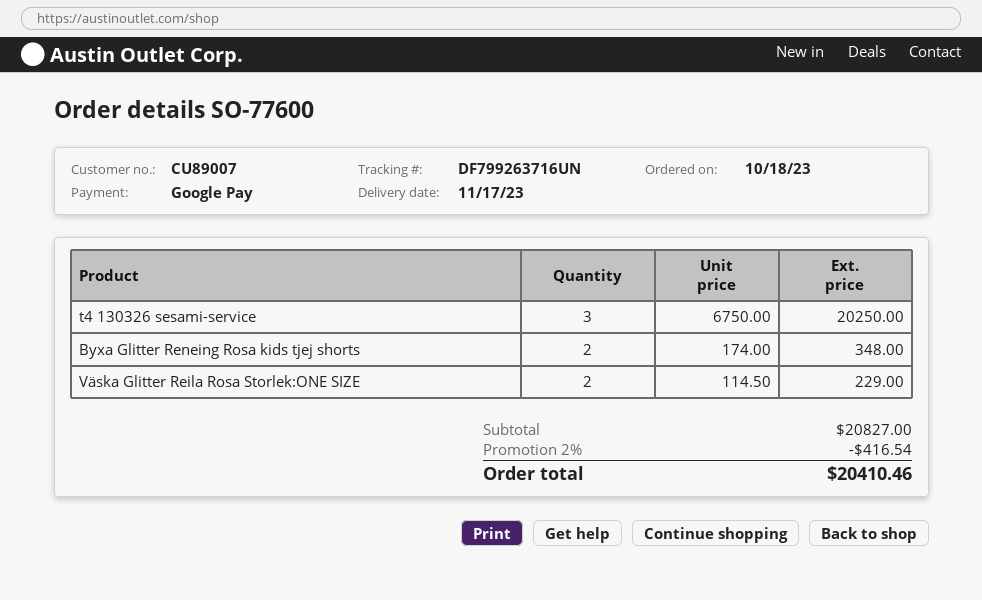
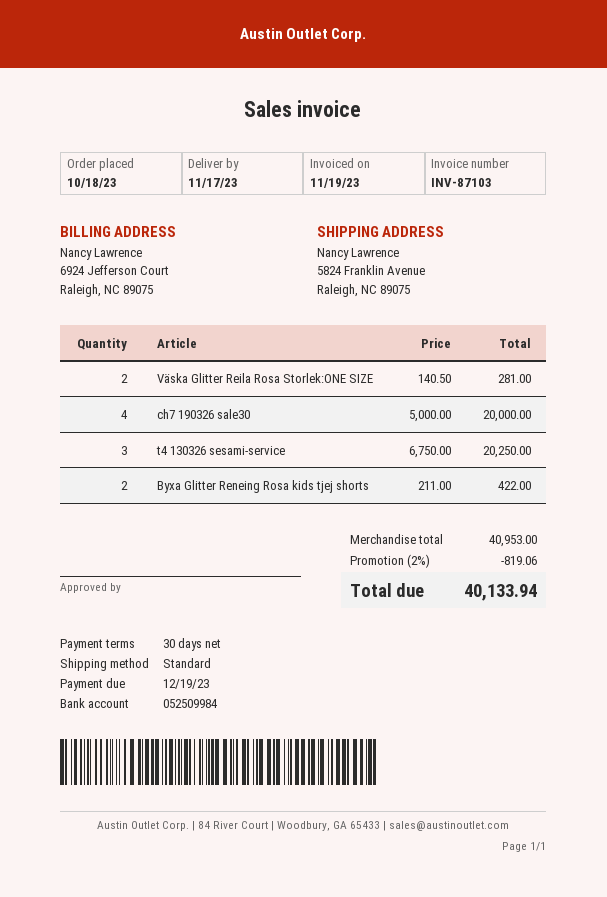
Byxa Glitter Reneing Rosa kids tjej shorts: 2 x 174.00 = 348.00 -> 2 x 211.00 = 422.00
Väska Glitter Reila Rosa Storlek:ONE SIZE: 2 x 114.50 = 229.00 -> 2 x 140.50 = 281.00
ch7 190326 sale30: none -> 4 x 5000.00 = 20000.00
subtotal: 20827.00 -> 40953.00
discount: 2% = 416.54 -> 2% = 819.06
total: 20410.46 -> 40133.94

